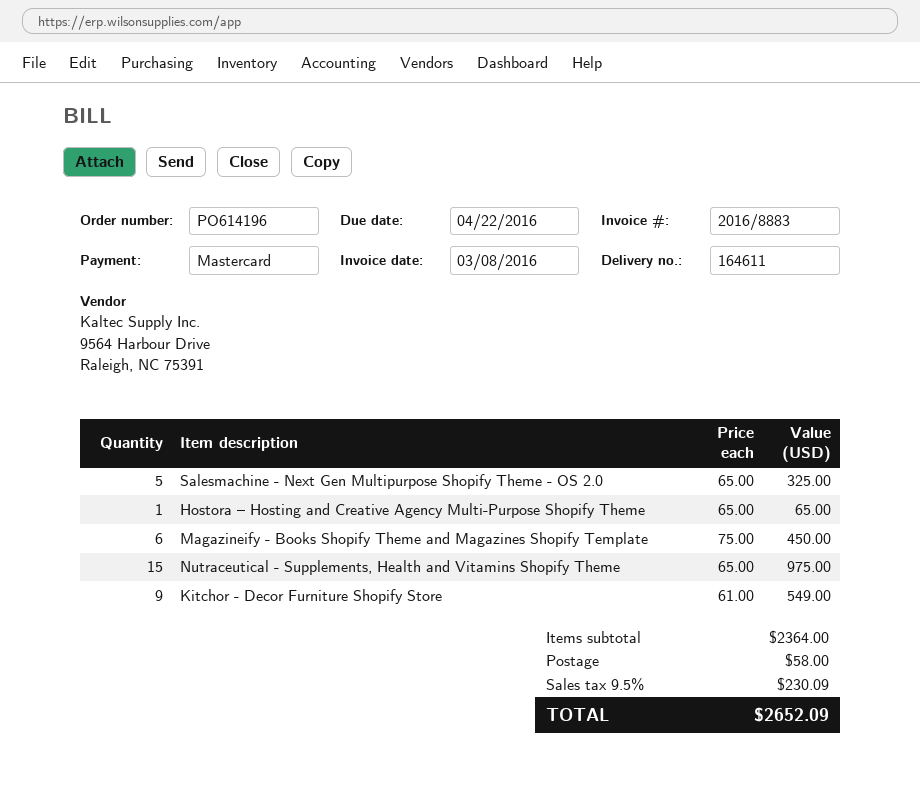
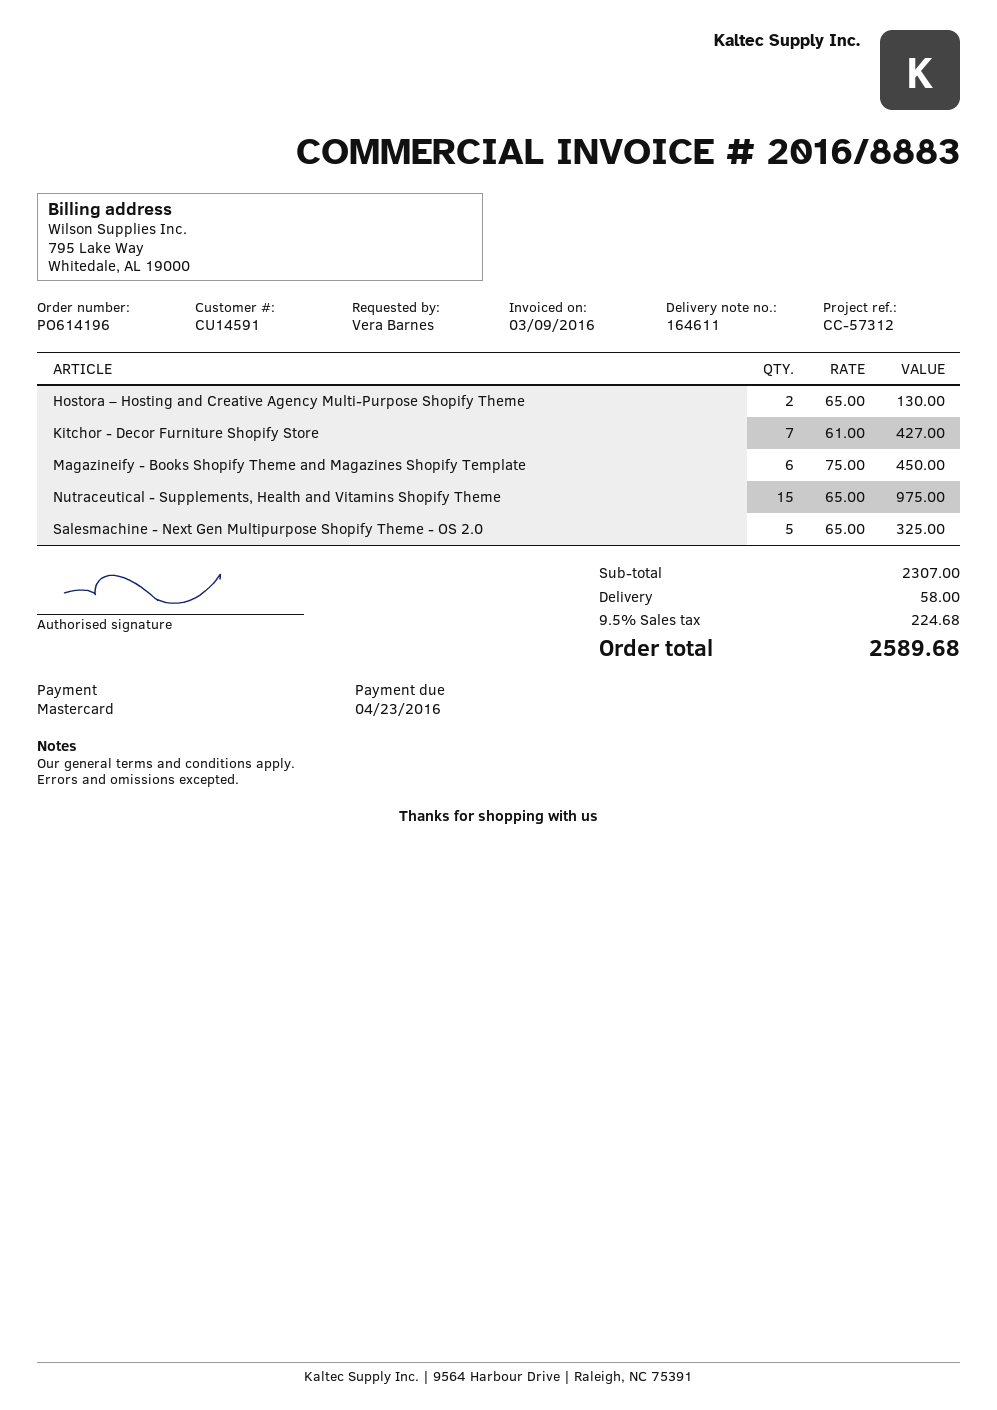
invoice date: 2016-03-08 -> 2016-03-09
due date: 2016-04-22 -> 2016-04-23
Hostora – Hosting and Creative Agency Multi-Purpose Shopify Theme: 1 x 65.00 = 65.00 -> 2 x 65.00 = 130.00
Kitchor - Decor Furniture Shopify Store: 9 x 61.00 = 549.00 -> 7 x 61.00 = 427.00
subtotal: 2364.00 -> 2307.00
tax: 9.5% = 230.09 -> 9.5% = 224.68
total: 2652.09 -> 2589.68

